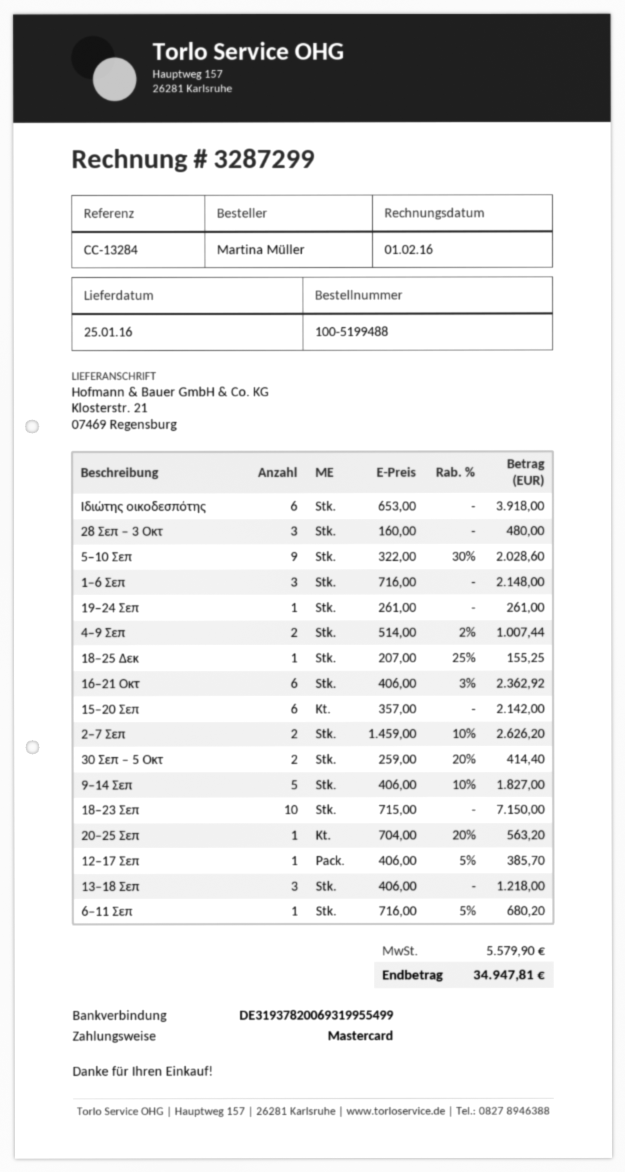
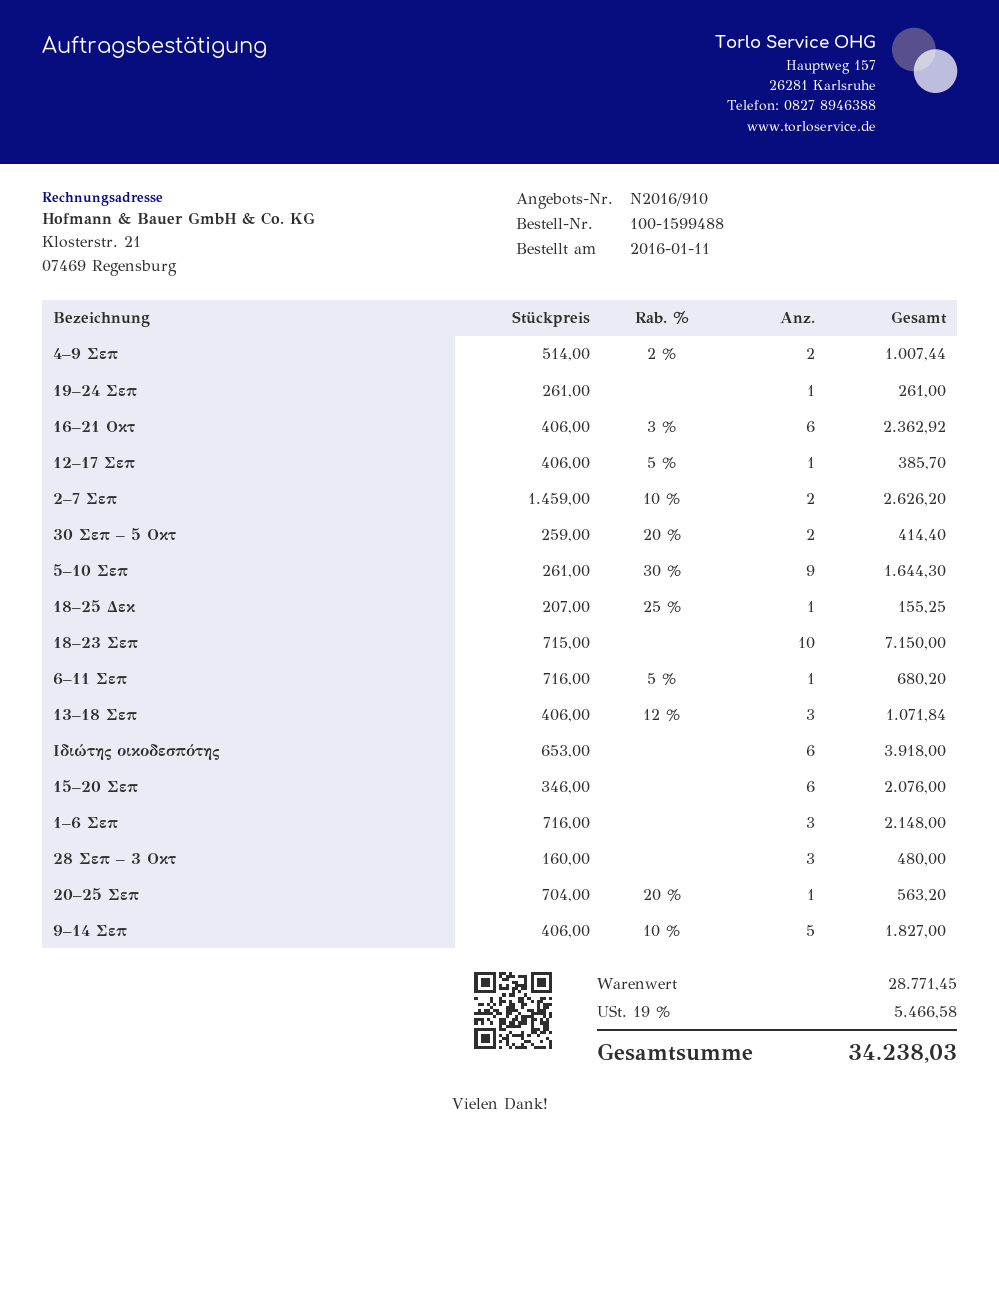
order number: 100-5199488 -> 100-1599488
5–10 Σεπ: 9 x 322.00 - 30% = 2028.60 -> 9 x 261.00 - 30% = 1644.30
15–20 Σεπ: 6 x 357.00 = 2142.00 -> 6 x 346.00 = 2076.00
13–18 Σεπ: 3 x 406.00 = 1218.00 -> 3 x 406.00 - 12% = 1071.84
tax: 5579.90 -> 5466.58
total: 34947.81 -> 34238.03

